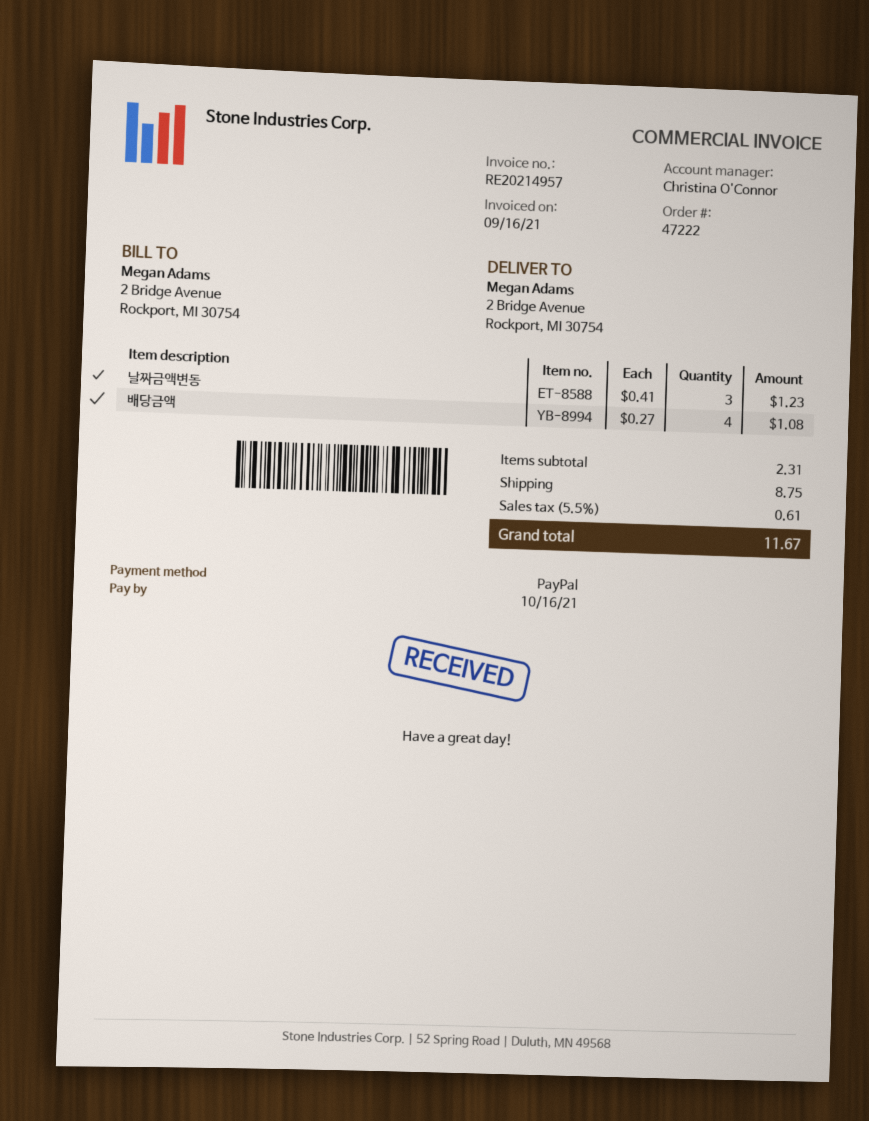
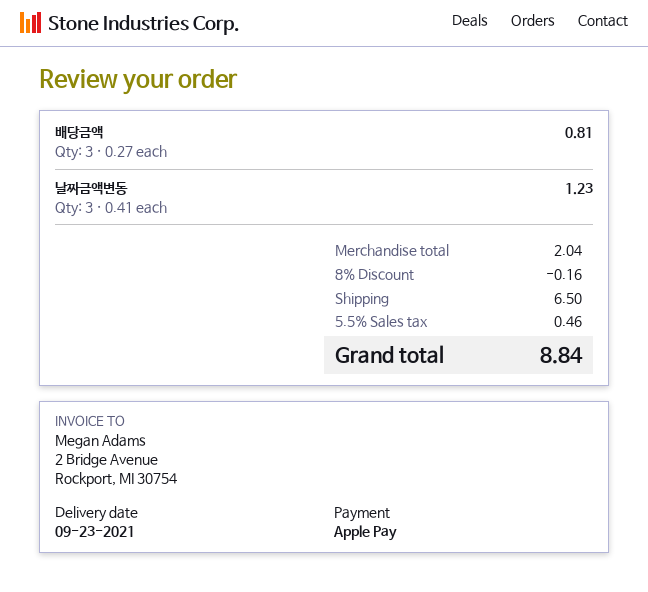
payment method: PayPal -> Apple Pay
배당금액: 4 x 0.27 = 1.08 -> 3 x 0.27 = 0.81
subtotal: 2.31 -> 2.04
discount: none -> 8% = 0.16
shipping: 8.75 -> 6.50
tax: 5.5% = 0.61 -> 5.5% = 0.46
total: 11.67 -> 8.84

